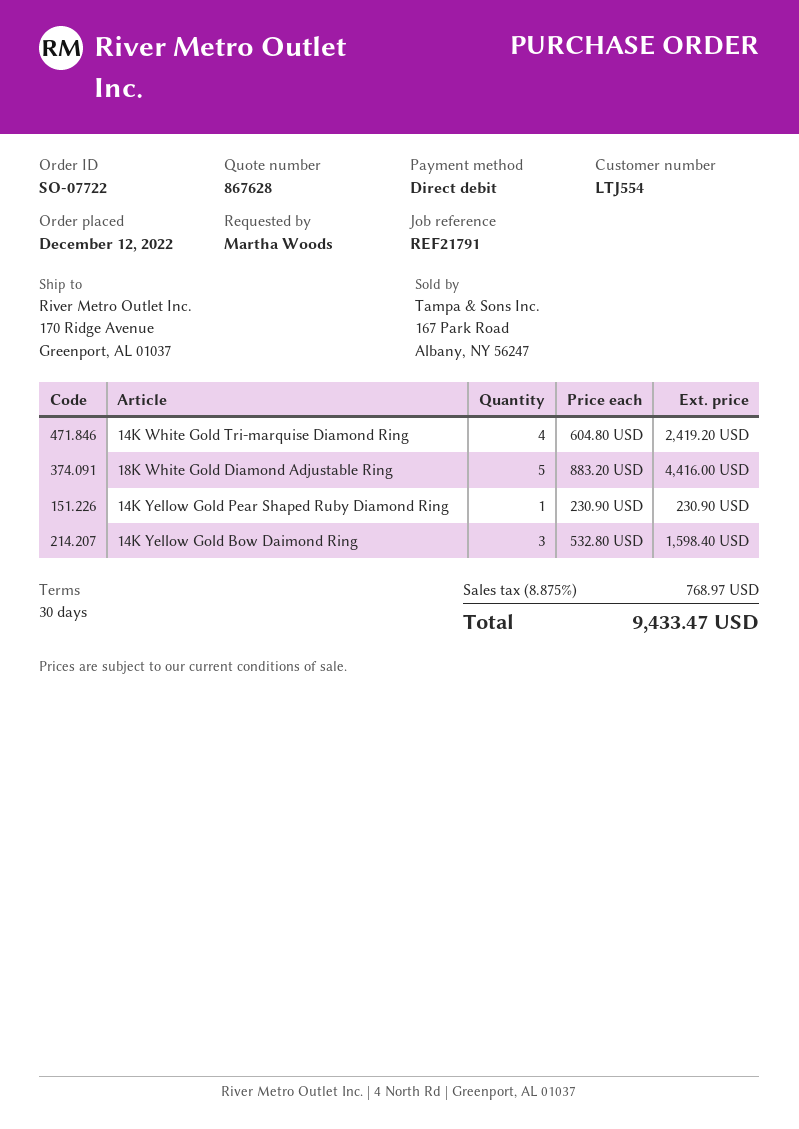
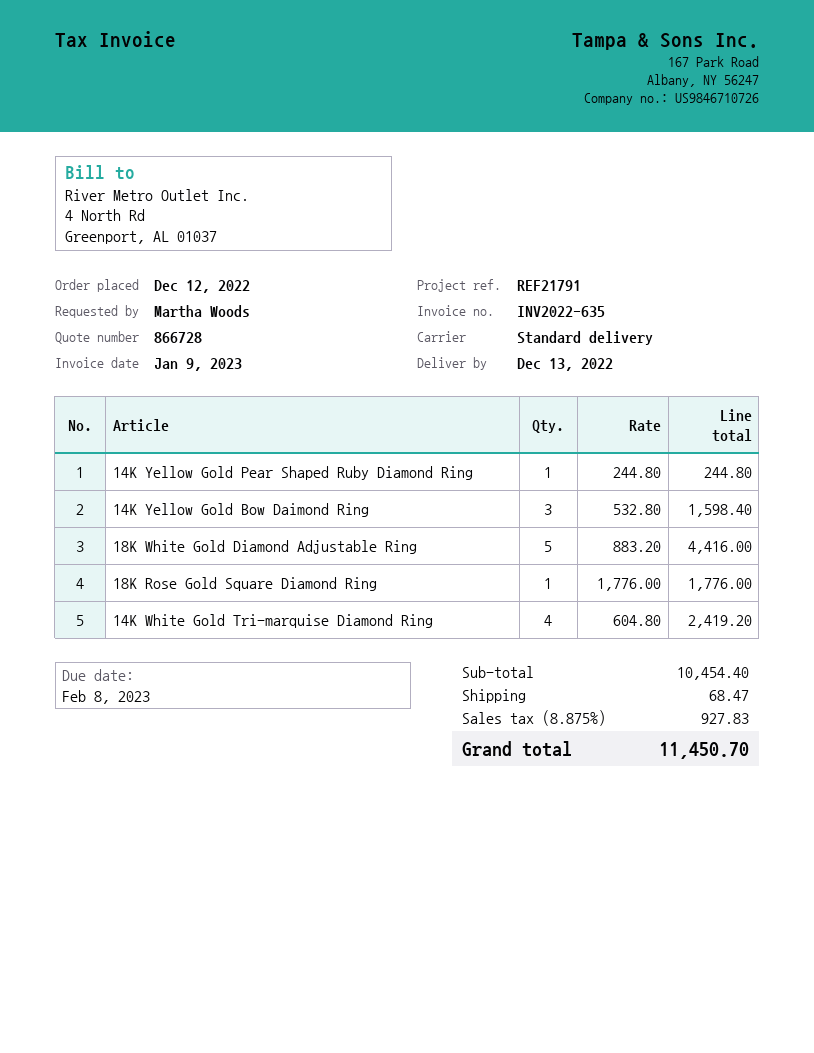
quote number: 867628 -> 866728
14K Yellow Gold Pear Shaped Ruby Diamond Ring: 1 x 230.90 = 230.90 -> 1 x 244.80 = 244.80
18K Rose Gold Square Diamond Ring: none -> 1 x 1776.00 = 1776.00
shipping: none -> 68.47
tax: 8.875% = 768.97 -> 8.875% = 927.83
total: 9433.47 -> 11450.70

